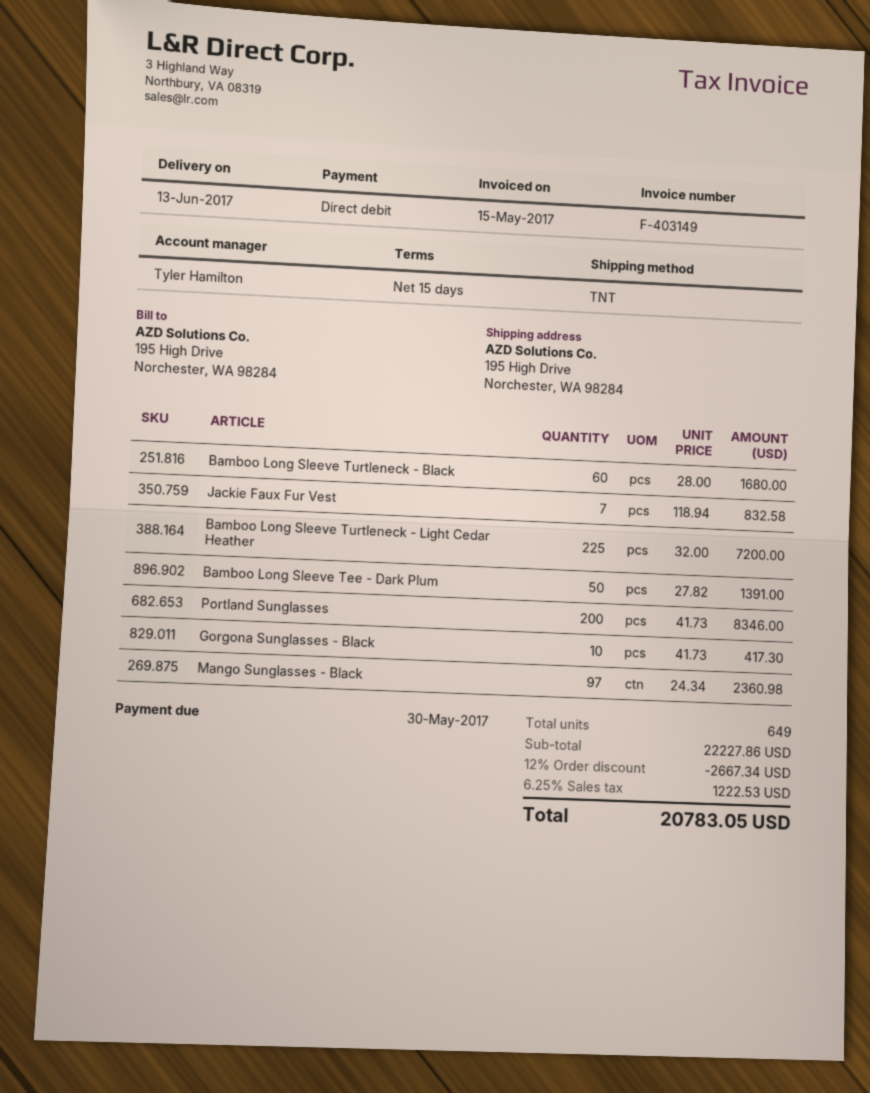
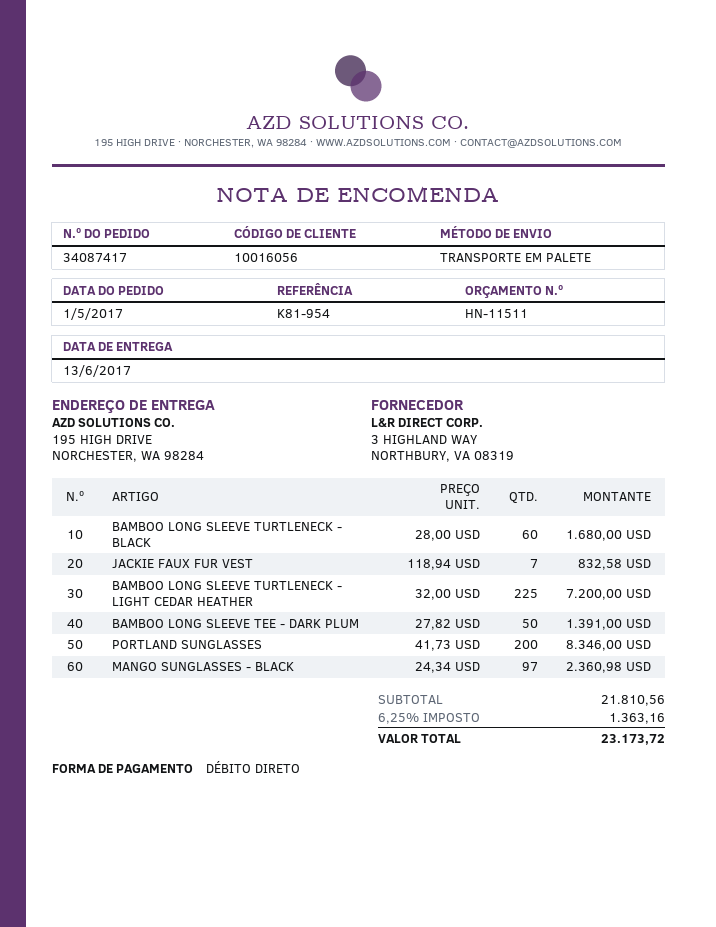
shipping method: TNT -> pallet freight
Gorgona Sunglasses - Black: 10 x 41.73 = 417.30 -> none
subtotal: 22227.86 -> 21810.56
discount: 12% = 2667.34 -> none
tax: 6.25% = 1222.53 -> 6.25% = 1363.16
total: 20783.05 -> 23173.72

